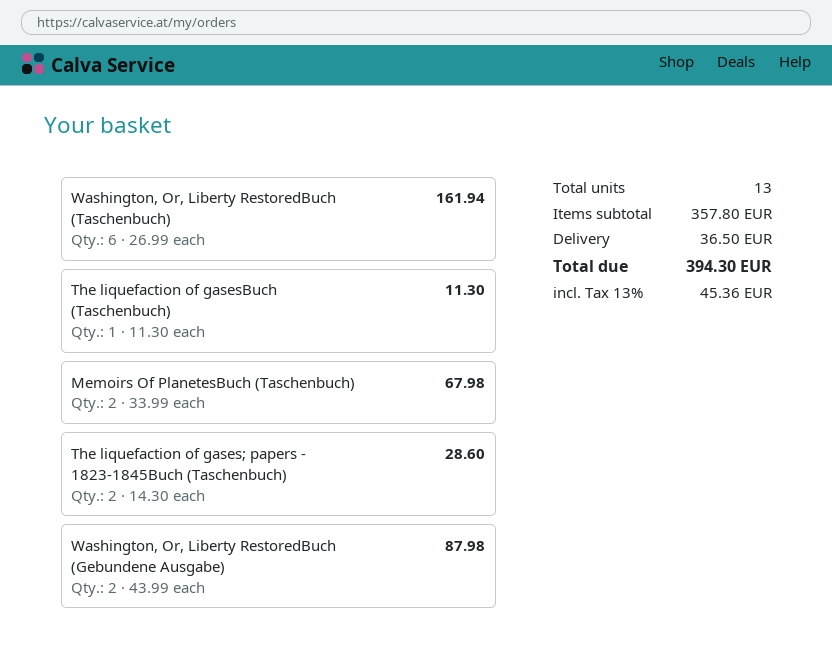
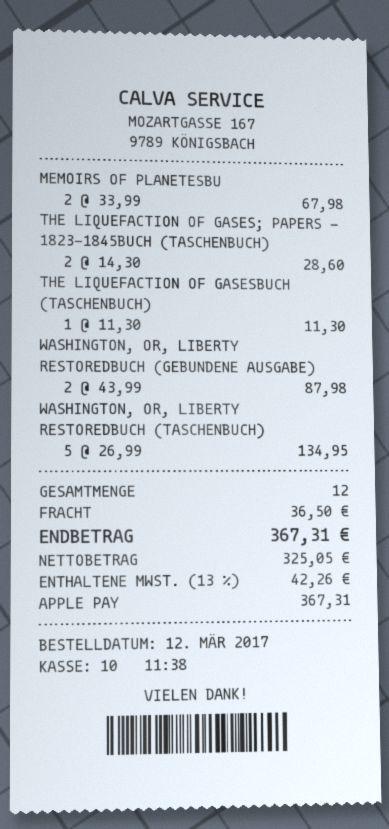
Washington, Or, Liberty RestoredBuch (Taschenbuch): 6 x 26.99 = 161.94 -> 5 x 26.99 = 134.95
total quantity: 13 -> 12
tax: 13% = 45.36 -> 13% = 42.26
total: 394.30 -> 367.31

